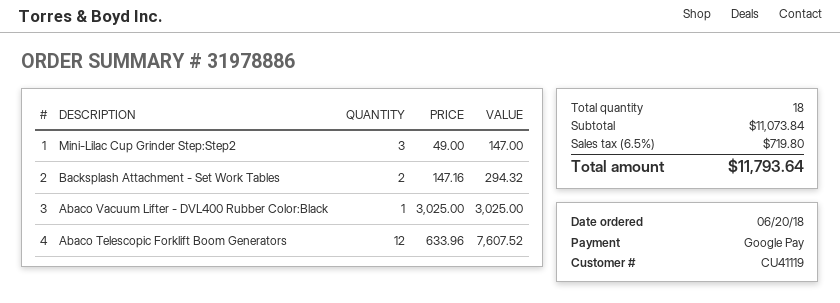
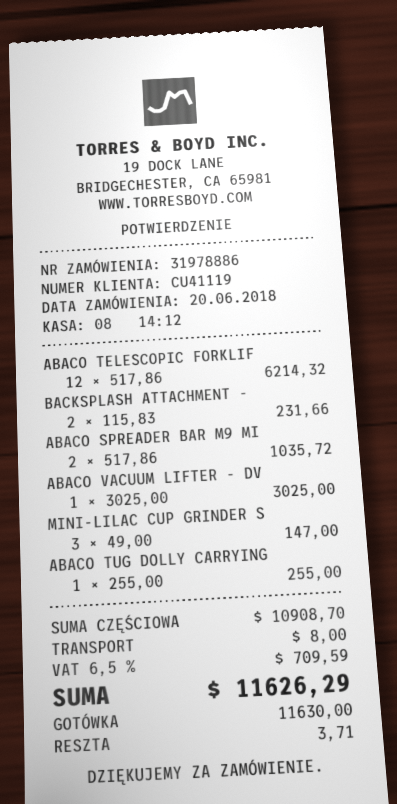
payment method: Google Pay -> cash
Backsplash Attachment - Set Work Tables: 2 x 147.16 = 294.32 -> 2 x 115.83 = 231.66
Abaco Telescopic Forklift Boom Generators: 12 x 633.96 = 7607.52 -> 12 x 517.86 = 6214.32
ABACO SPREADER BAR M9 MI: none -> 2 x 517.86 = 1035.72
ABACO TUG DOLLY CARRYING: none -> 1 x 255.00 = 255.00
subtotal: 11073.84 -> 10908.70
shipping: none -> 8.00
tax: 6.5% = 719.80 -> 6.5% = 709.59
total: 11793.64 -> 11626.29

